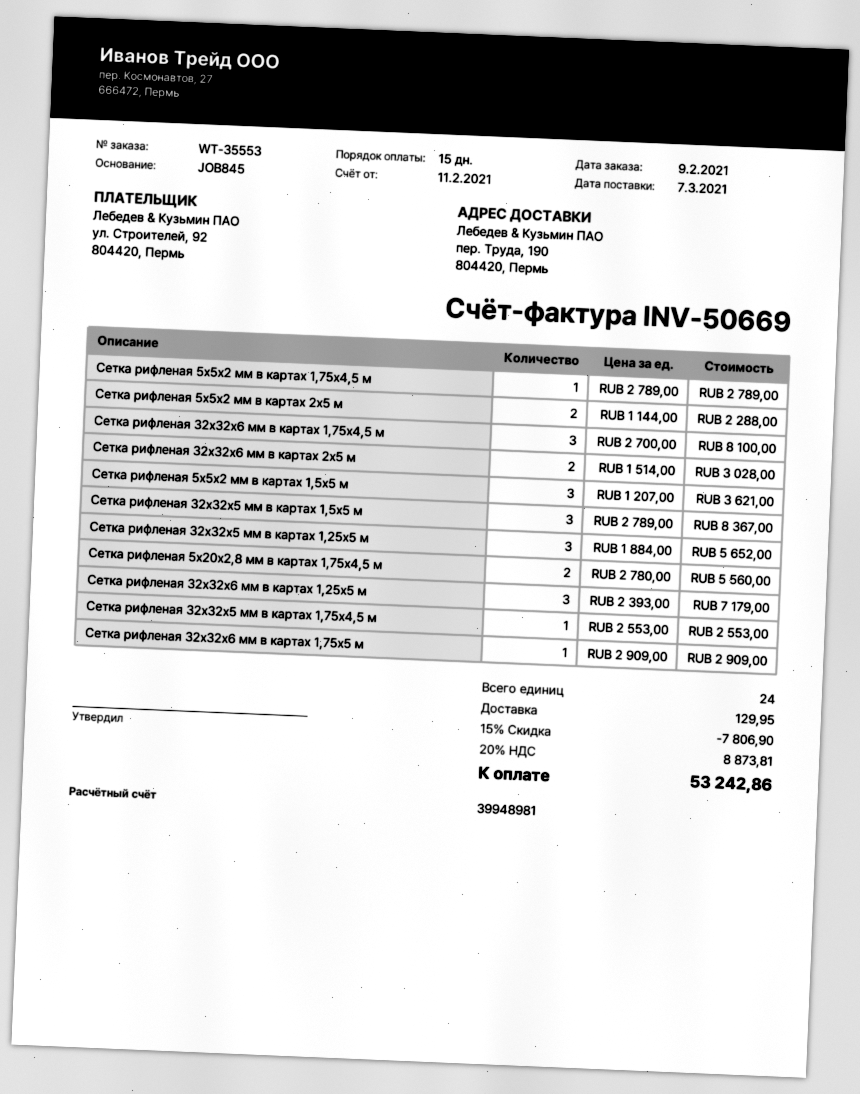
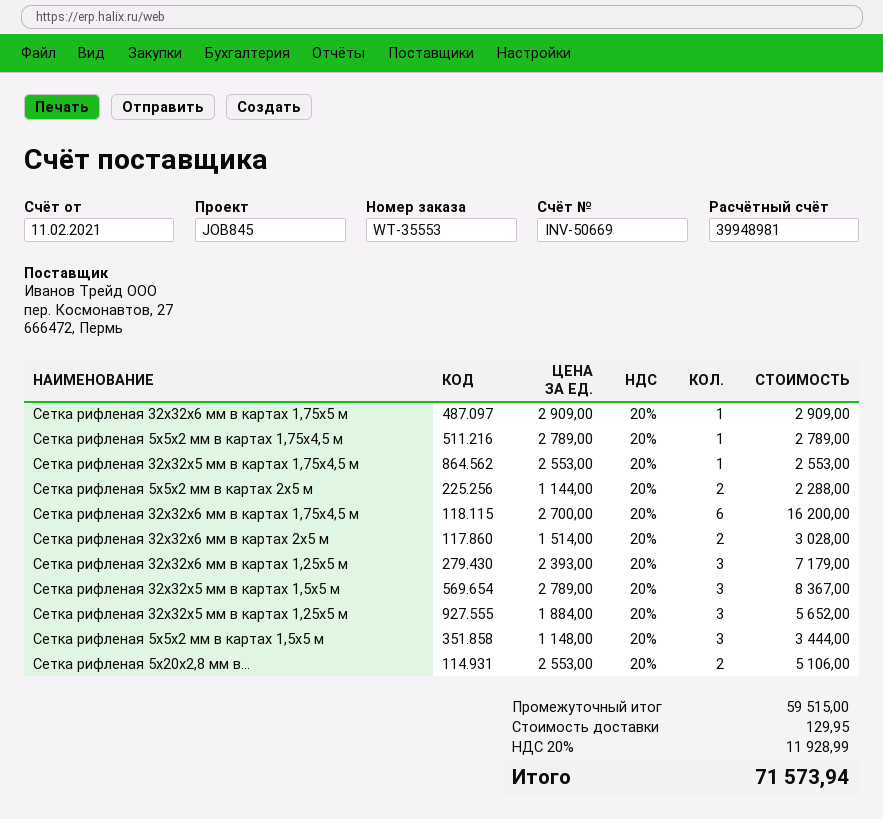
Сетка рифленая 32х32х6 мм в картах 1,75х4,5 м: 3 x 2700.00 = 8100.00 -> 6 x 2700.00 = 16200.00
Сетка рифленая 5х5х2 мм в картах 1,5х5 м: 3 x 1207.00 = 3621.00 -> 3 x 1148.00 = 3444.00
Сетка рифленая 5х20х2,8 мм в картах 1,75х4,5 м: 2 x 2780.00 = 5560.00 -> 2 x 2553.00 = 5106.00
discount: 15% = 7806.90 -> none
tax: 20% = 8873.81 -> 20% = 11928.99
total: 53242.86 -> 71573.94

